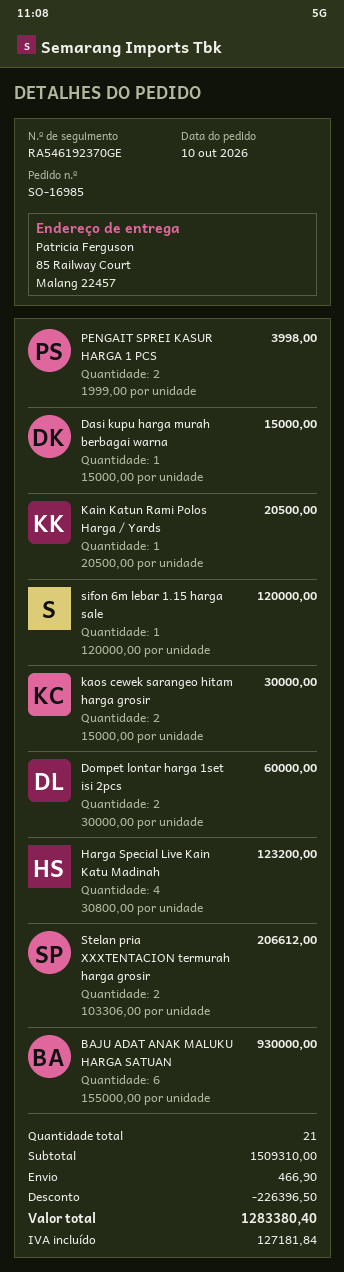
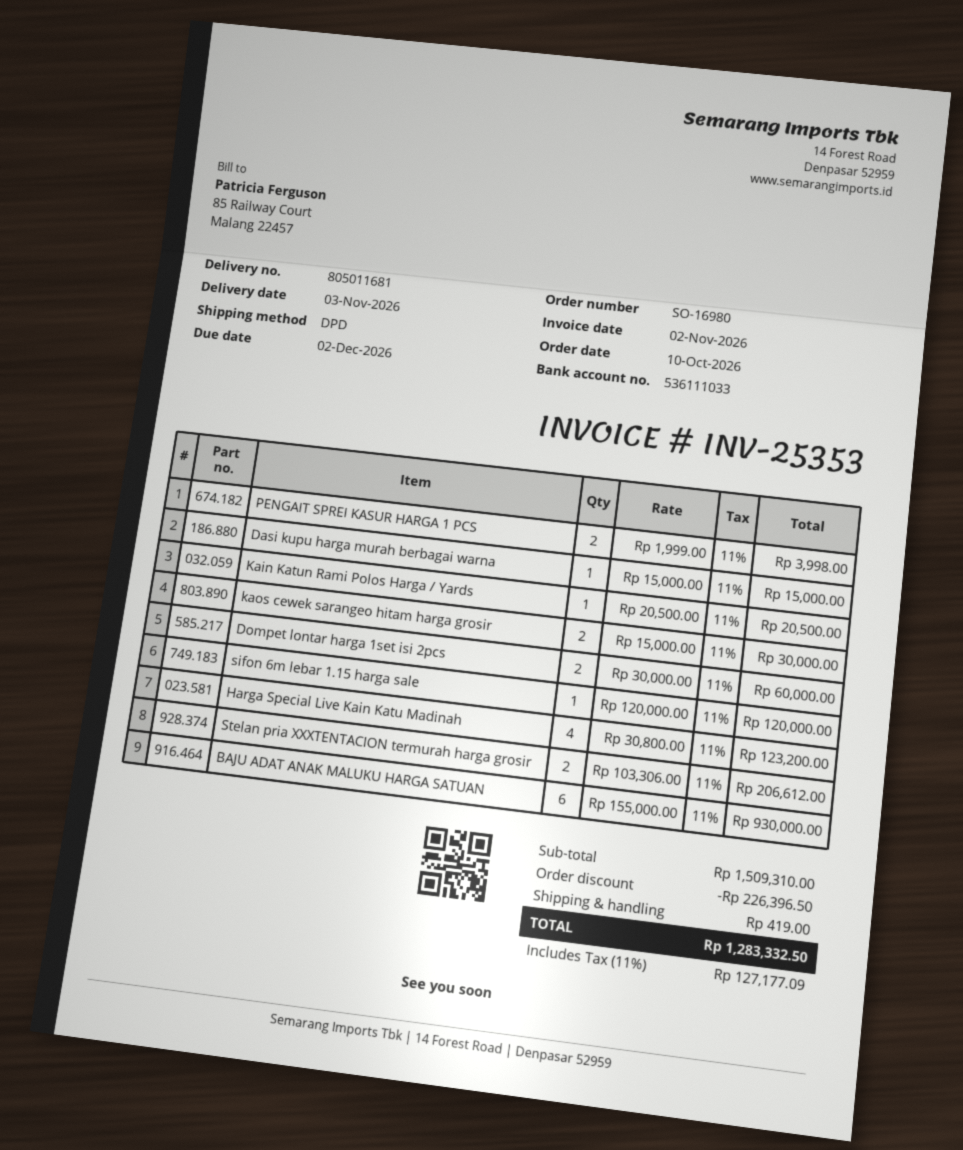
order number: SO-16985 -> SO-16980
shipping: 466.90 -> 419.00
tax: 127181.84 -> 127177.09
total: 1283380.40 -> 1283332.50

